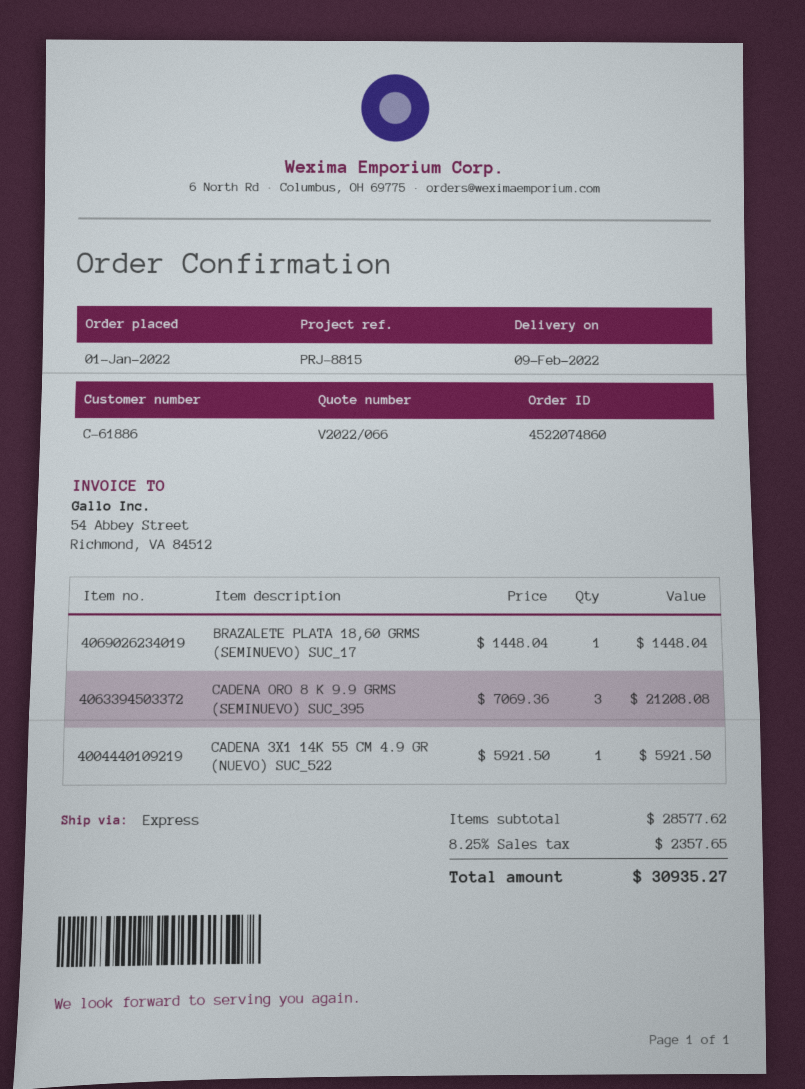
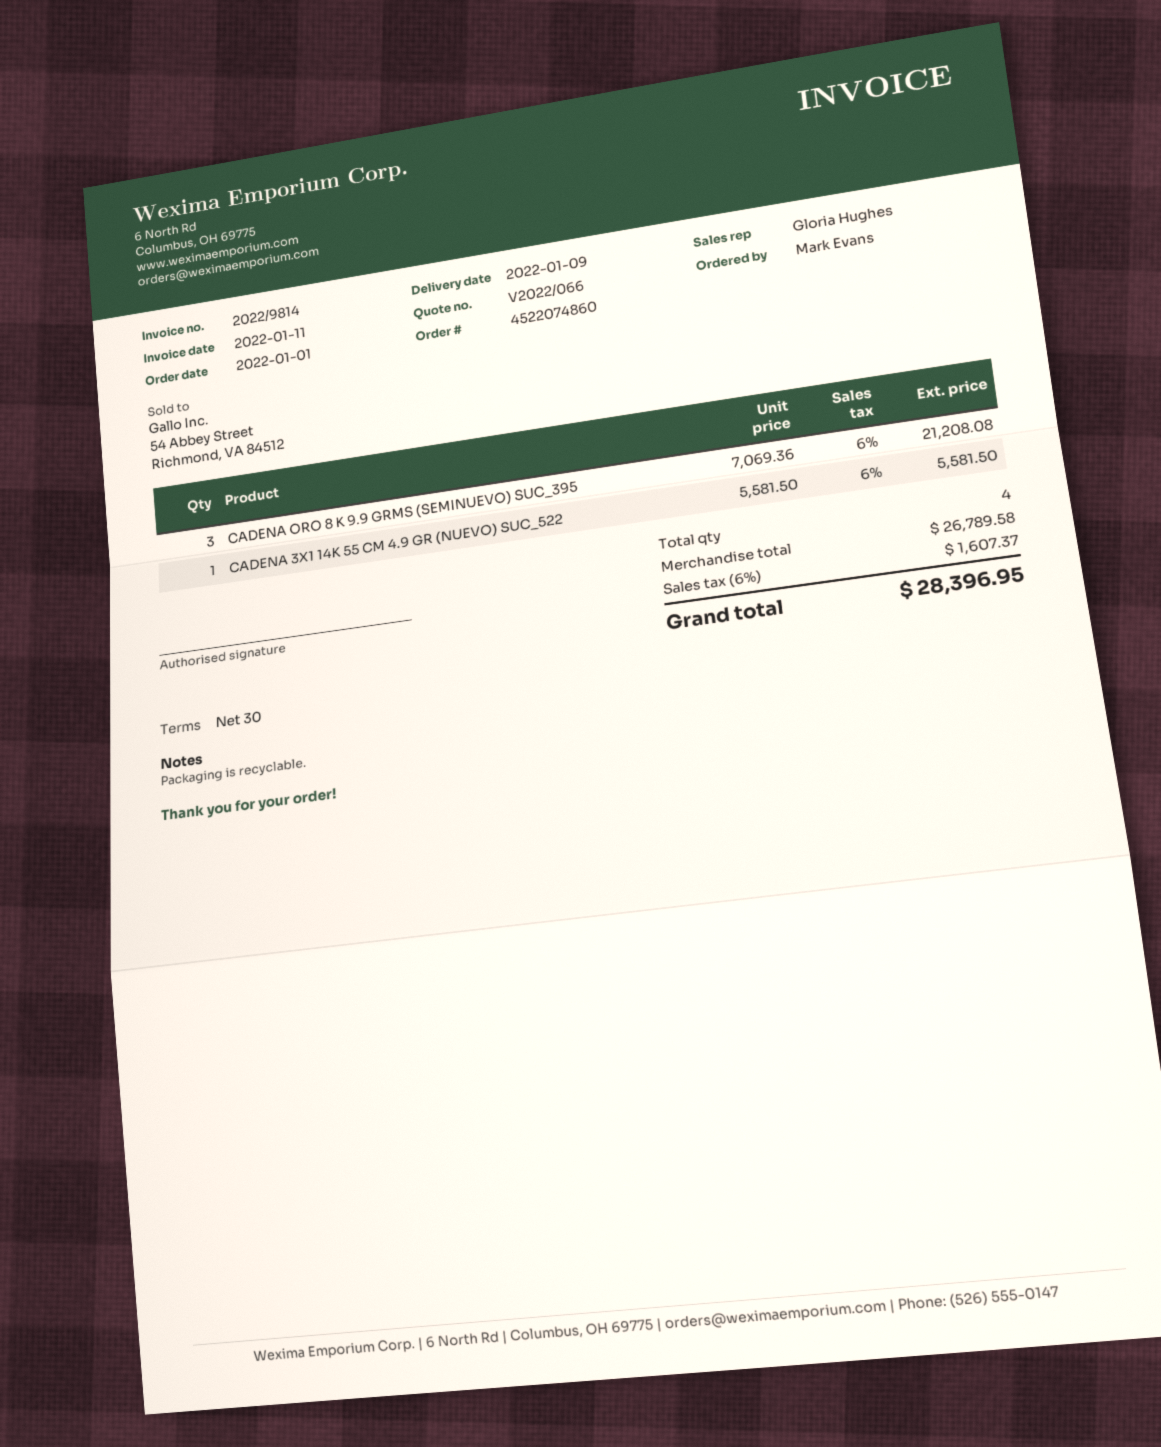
delivery date: 2022-02-09 -> 2022-01-09
BRAZALETE PLATA 18,60 GRMS (SEMINUEVO) SUC_17: 1 x 1448.04 = 1448.04 -> none
CADENA 3X1 14K 55 CM 4.9 GR (NUEVO) SUC_522: 1 x 5921.50 = 5921.50 -> 1 x 5581.50 = 5581.50
subtotal: 28577.62 -> 26789.58
tax: 8.25% = 2357.65 -> 6% = 1607.37
total: 30935.27 -> 28396.95

